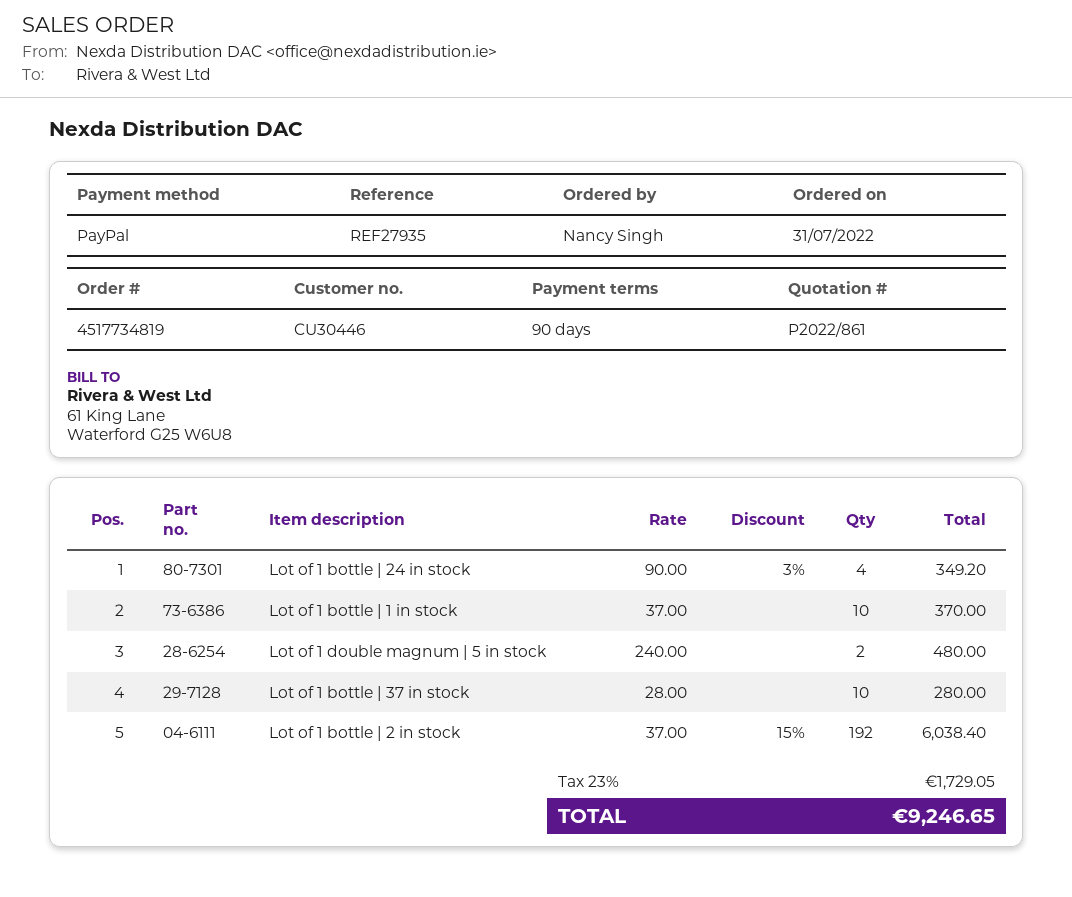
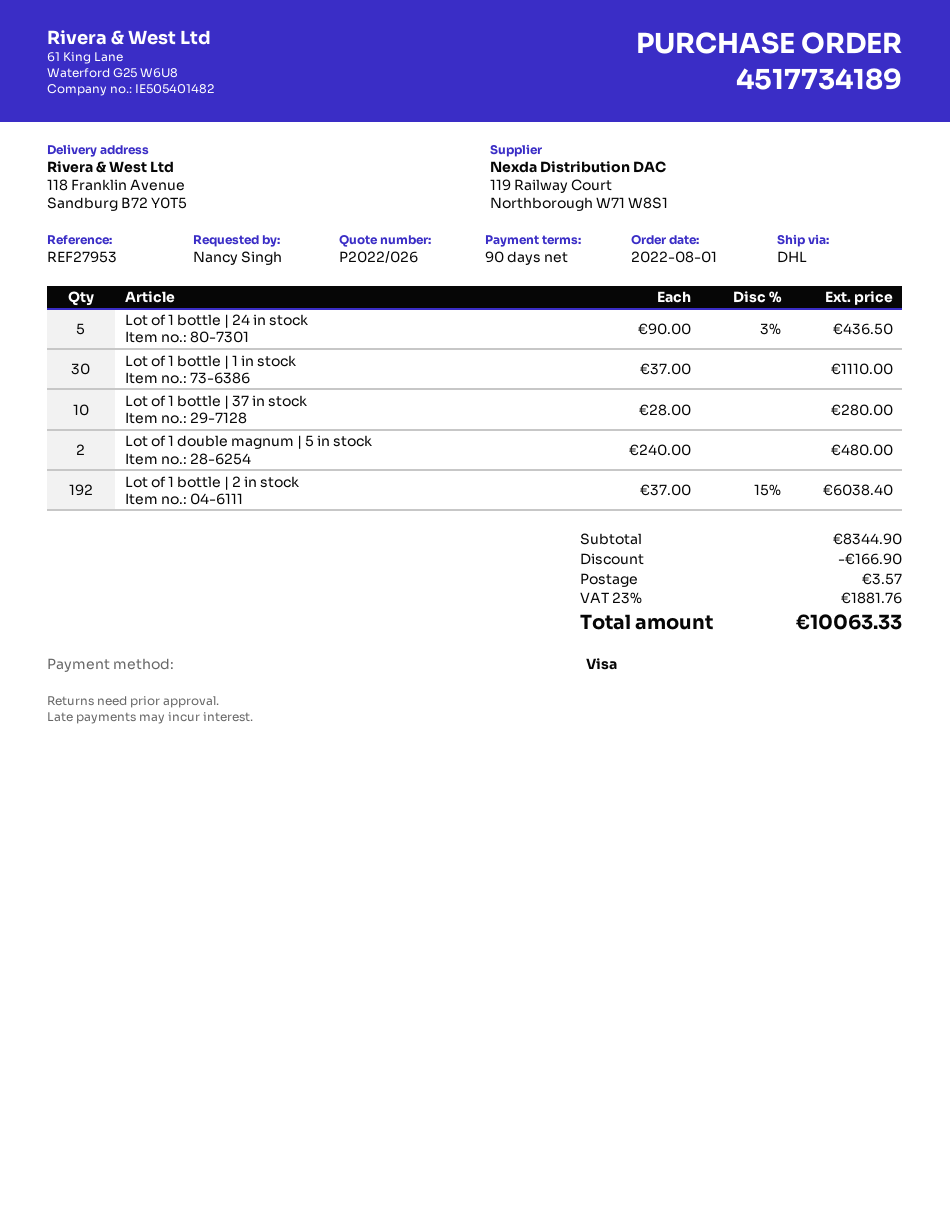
quote number: P2022/861 -> P2022/026
order number: 4517734819 -> 4517734189
order date: 2022-07-31 -> 2022-08-01
reference: REF27935 -> REF27953
payment method: PayPal -> Visa
Lot of 1 bottle | 24 in stock: 4 x 90.00 - 3% = 349.20 -> 5 x 90.00 - 3% = 436.50
Lot of 1 bottle | 1 in stock: 10 x 37.00 = 370.00 -> 30 x 37.00 = 1110.00
discount: none -> 166.90
shipping: none -> 3.57
tax: 23% = 1729.05 -> 23% = 1881.76
total: 9246.65 -> 10063.33

